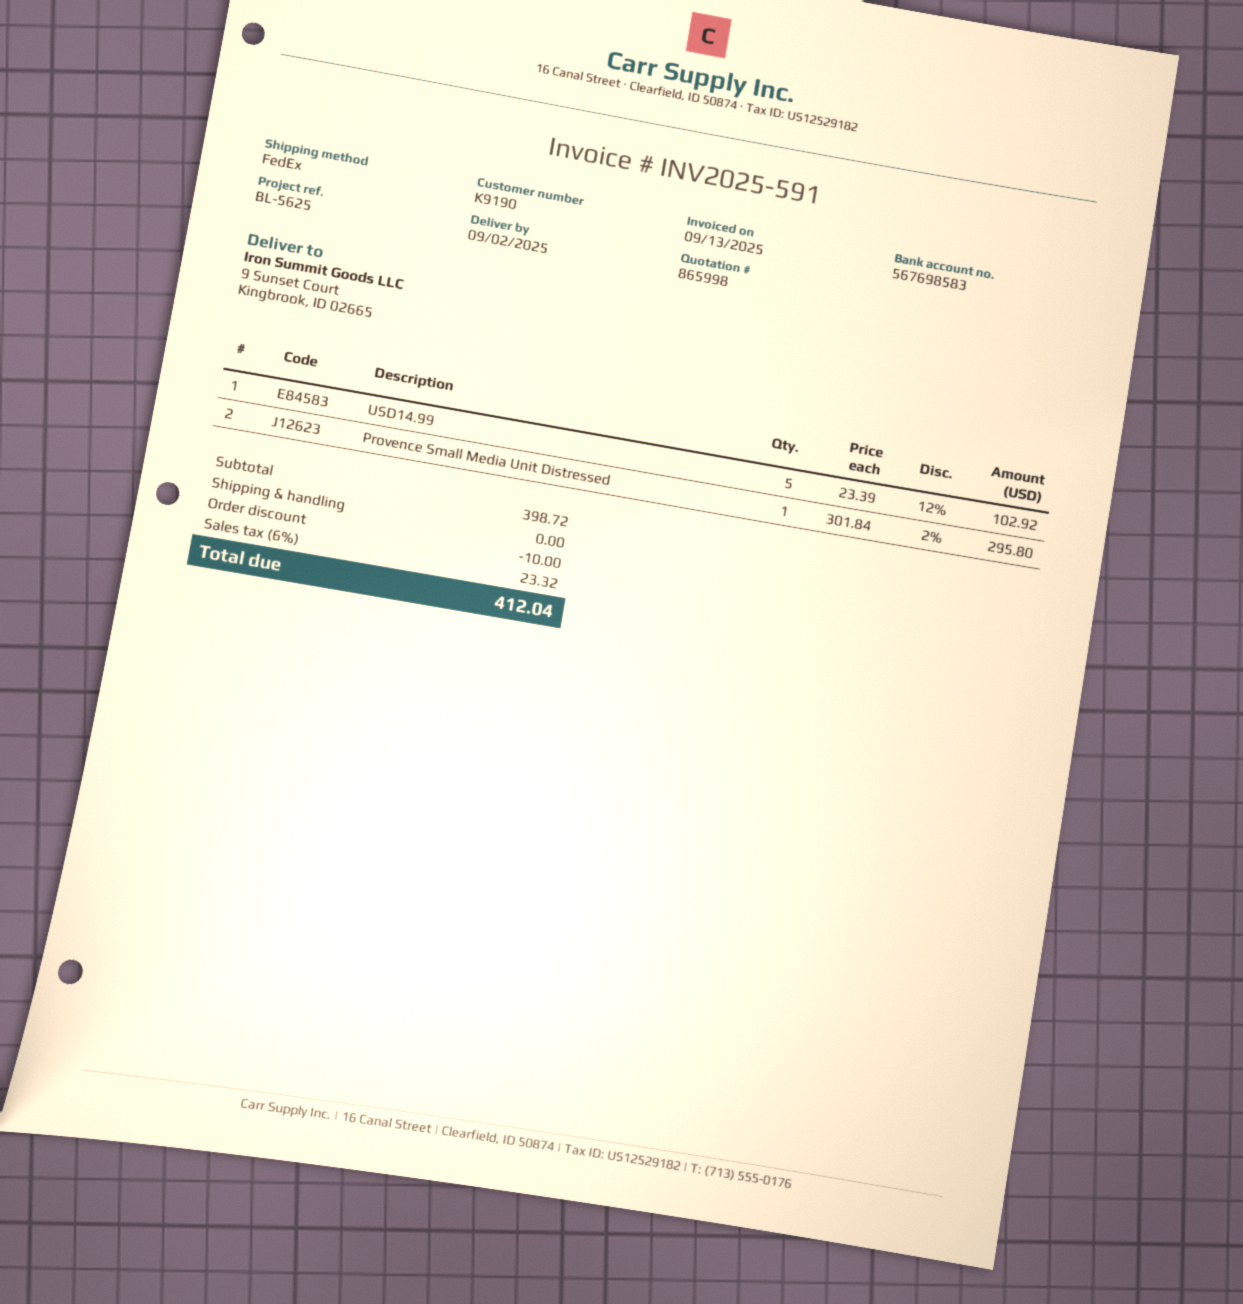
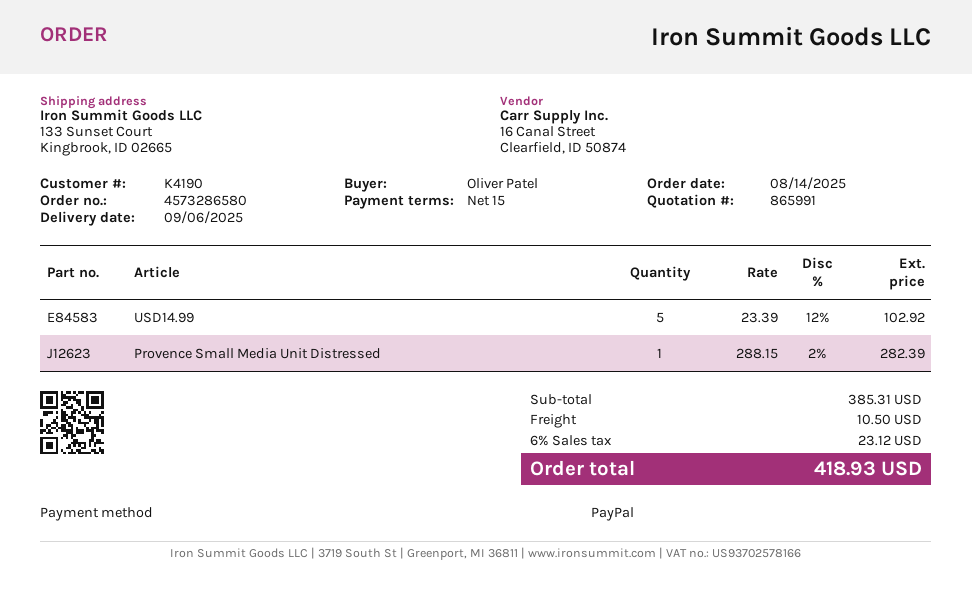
quote number: 865998 -> 865991
delivery date: 2025-09-02 -> 2025-09-06
customer number: K9190 -> K4190
ship to: 9 Sunset Court, Kingbrook, ID 02665 -> 133 Sunset Court, Kingbrook, ID 02665
Provence Small Media Unit Distressed: 1 x 301.84 - 2% = 295.80 -> 1 x 288.15 - 2% = 282.39
subtotal: 398.72 -> 385.31
discount: 10.00 -> none
shipping: 0.00 -> 10.50
tax: 6% = 23.32 -> 6% = 23.12
total: 412.04 -> 418.93

